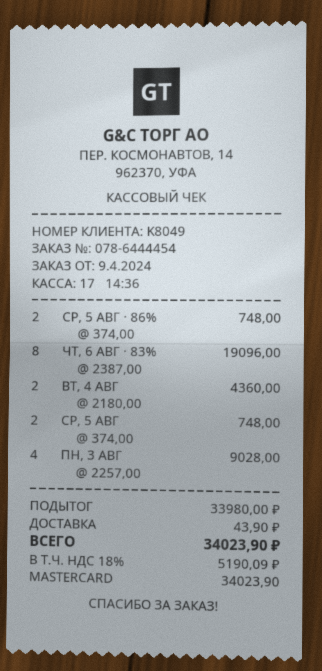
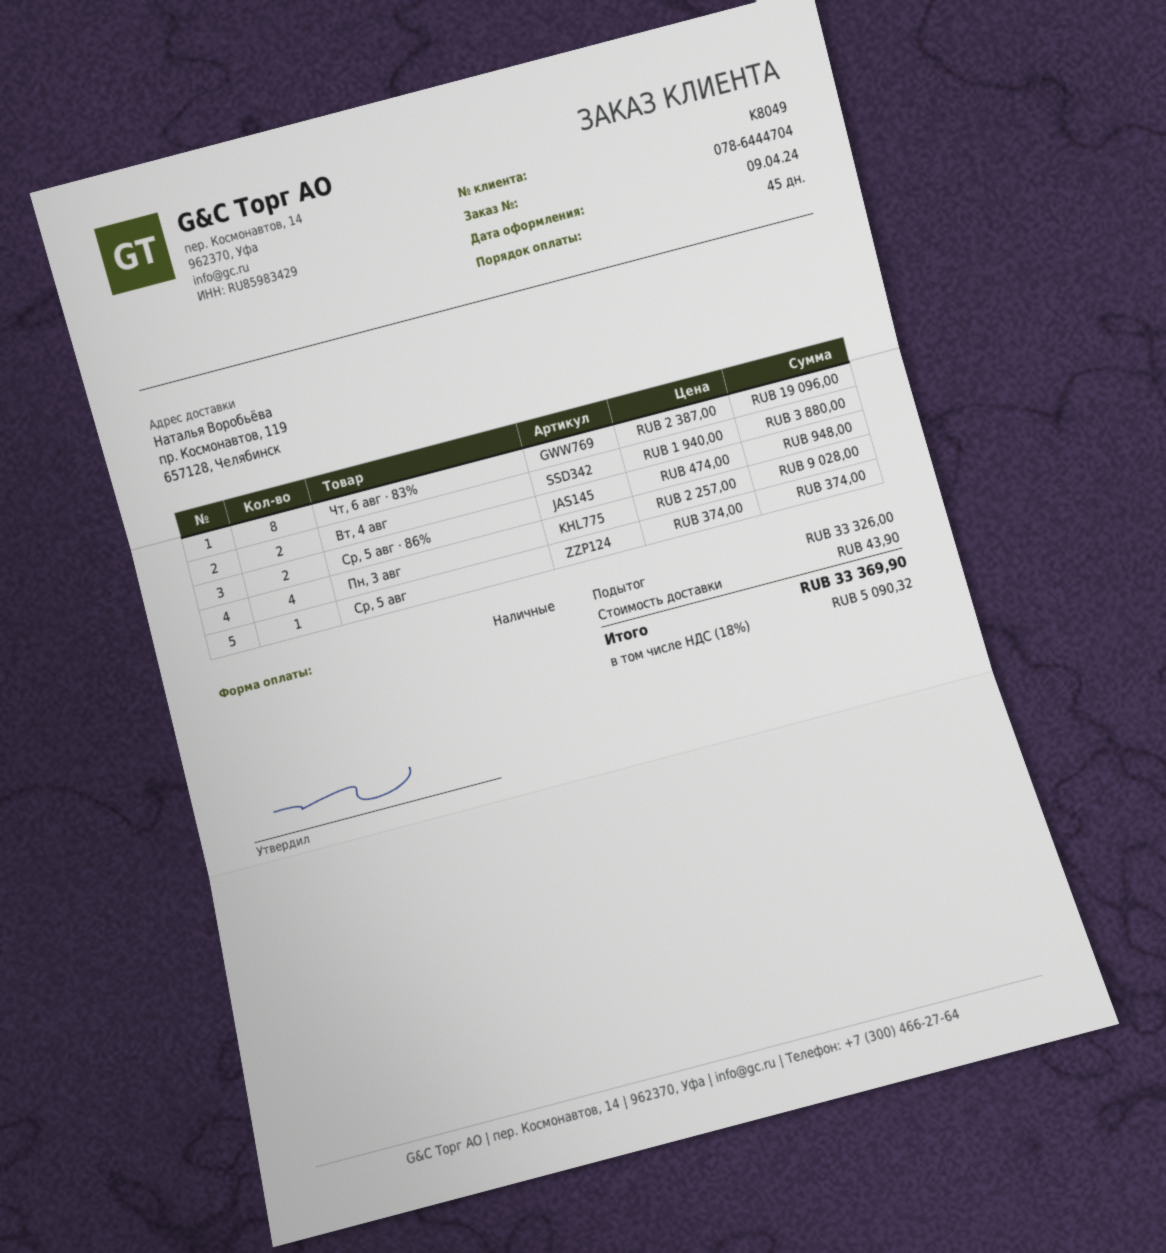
order number: 078-6444454 -> 078-6444704
payment method: Mastercard -> cash
СР, 5 АВГ · 86%: 2 x 374.00 = 748.00 -> 2 x 474.00 = 948.00
ВТ, 4 АВГ: 2 x 2180.00 = 4360.00 -> 2 x 1940.00 = 3880.00
СР, 5 АВГ: 2 x 374.00 = 748.00 -> 1 x 374.00 = 374.00
subtotal: 33980.00 -> 33326.00
tax: 18% = 5190.09 -> 18% = 5090.32
total: 34023.90 -> 33369.90

